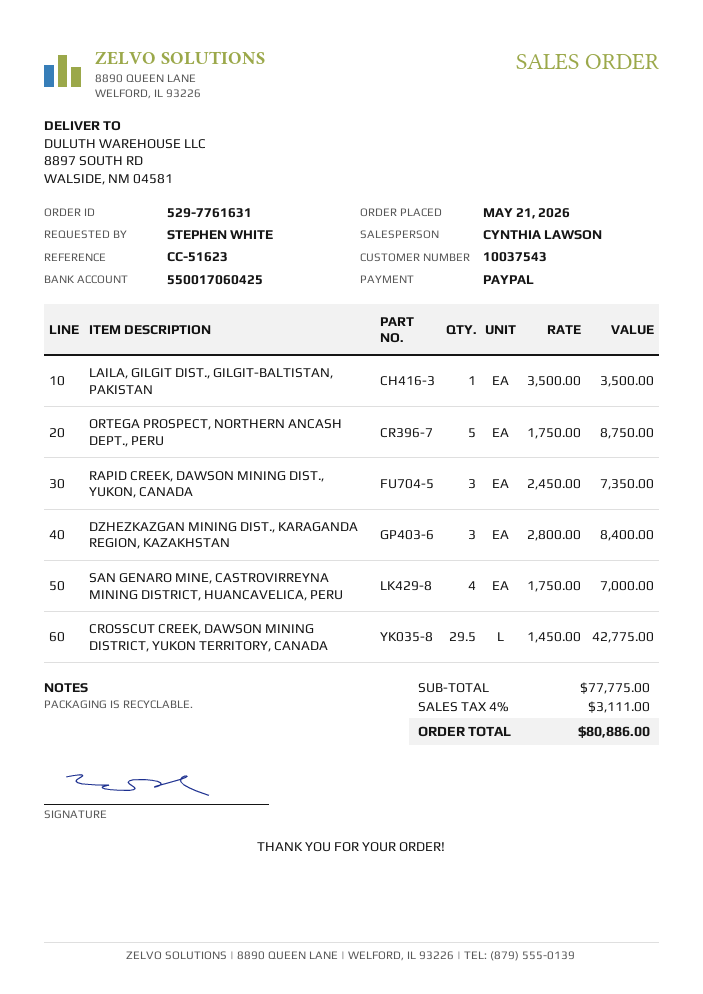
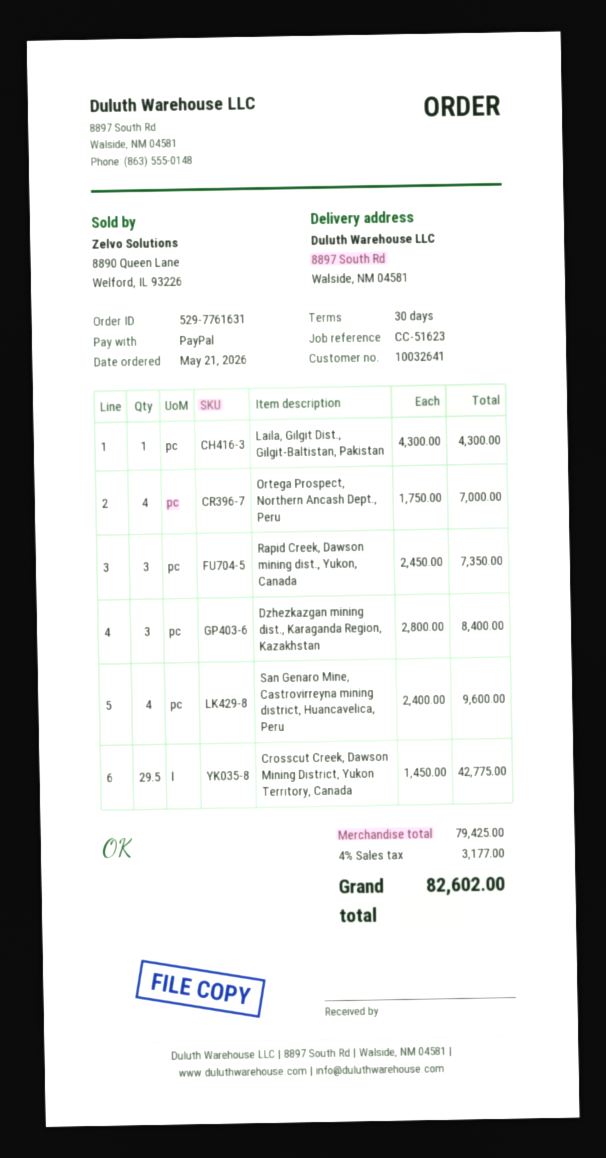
customer number: 10037543 -> 10032641
LAILA, GILGIT DIST., GILGIT-BALTISTAN, PAKISTAN: 1 x 3500.00 = 3500.00 -> 1 x 4300.00 = 4300.00
ORTEGA PROSPECT, NORTHERN ANCASH DEPT., PERU: 5 x 1750.00 = 8750.00 -> 4 x 1750.00 = 7000.00
SAN GENARO MINE, CASTROVIRREYNA MINING DISTRICT, HUANCAVELICA, PERU: 4 x 1750.00 = 7000.00 -> 4 x 2400.00 = 9600.00
subtotal: 77775.00 -> 79425.00
tax: 4% = 3111.00 -> 4% = 3177.00
total: 80886.00 -> 82602.00

